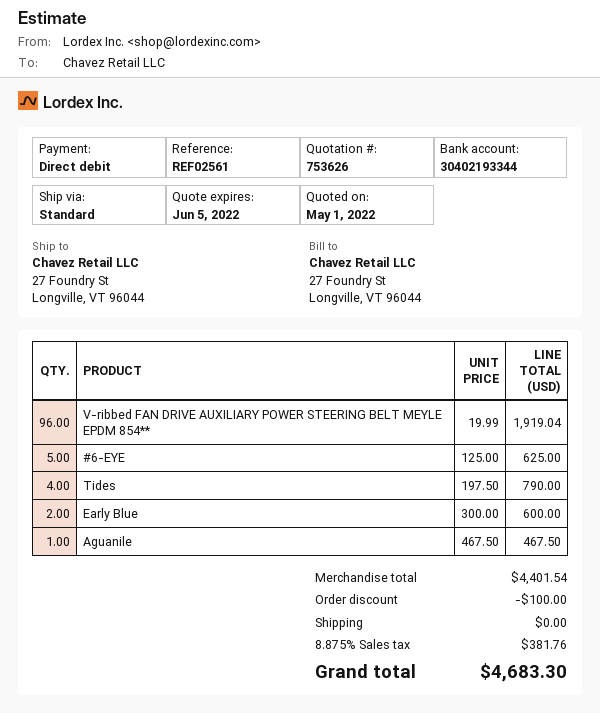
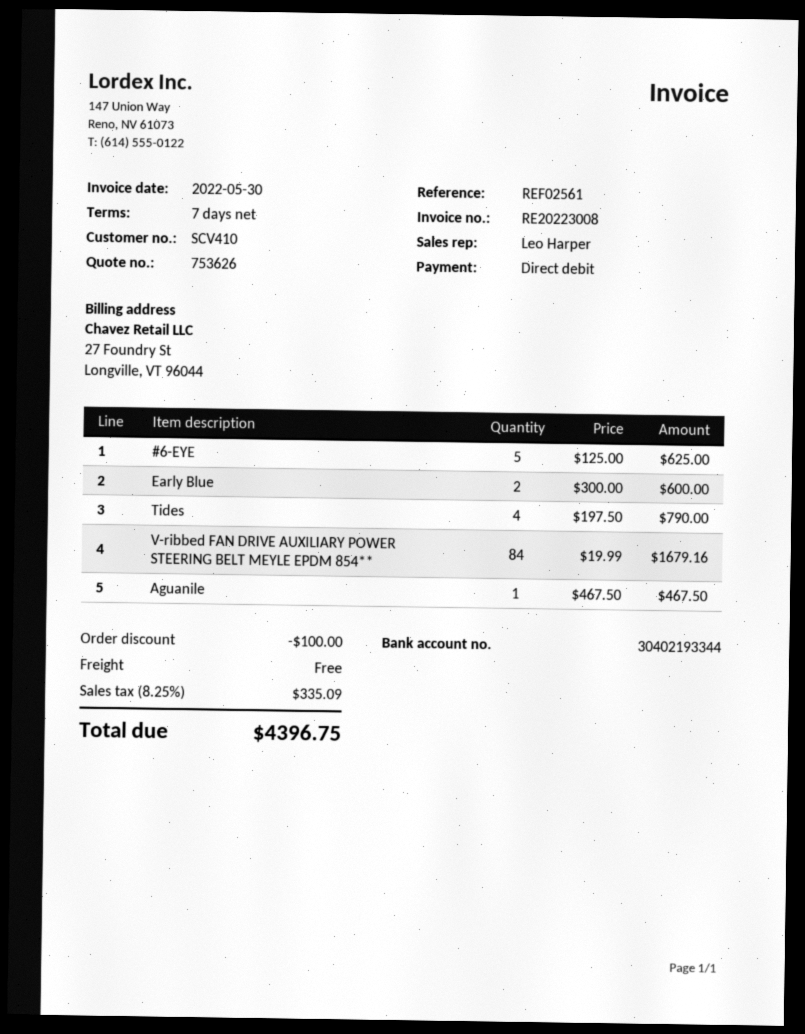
V-ribbed FAN DRIVE AUXILIARY POWER STEERING BELT MEYLE EPDM 854**: 96 x 19.99 = 1919.04 -> 84 x 19.99 = 1679.16
tax: 8.875% = 381.76 -> 8.25% = 335.09
total: 4683.30 -> 4396.75

